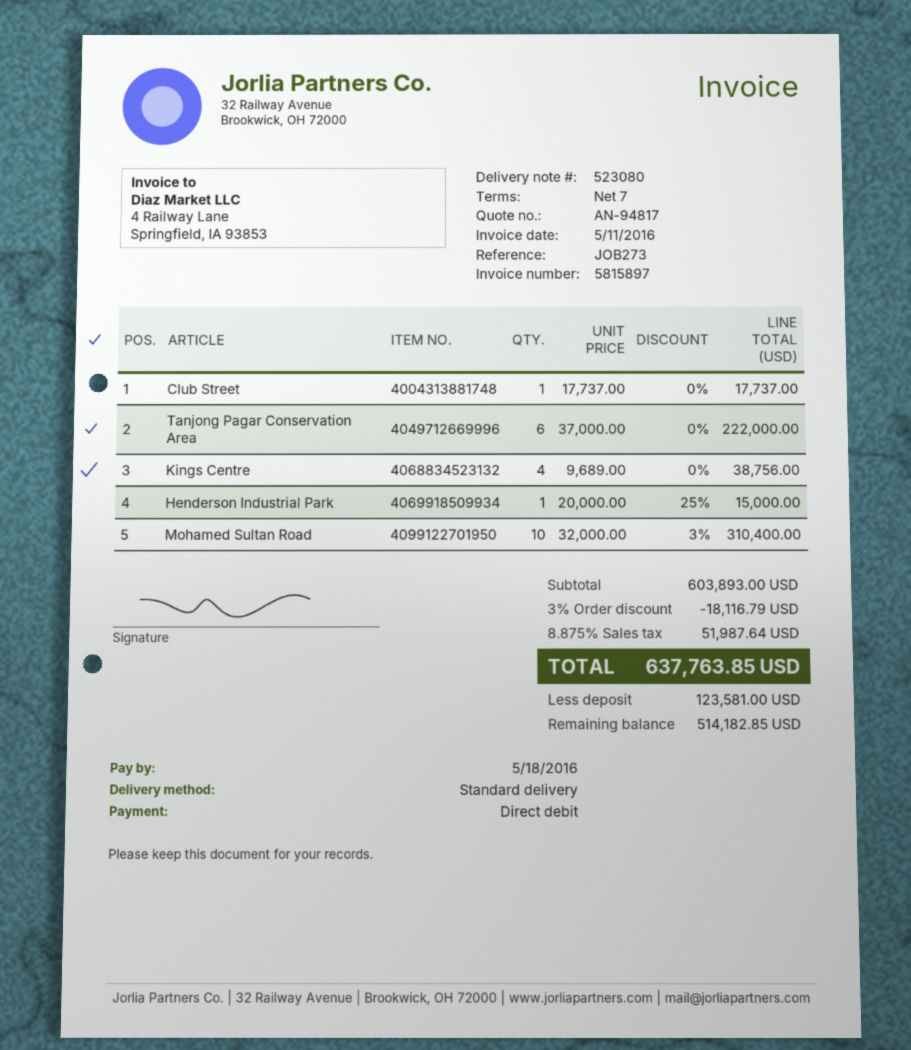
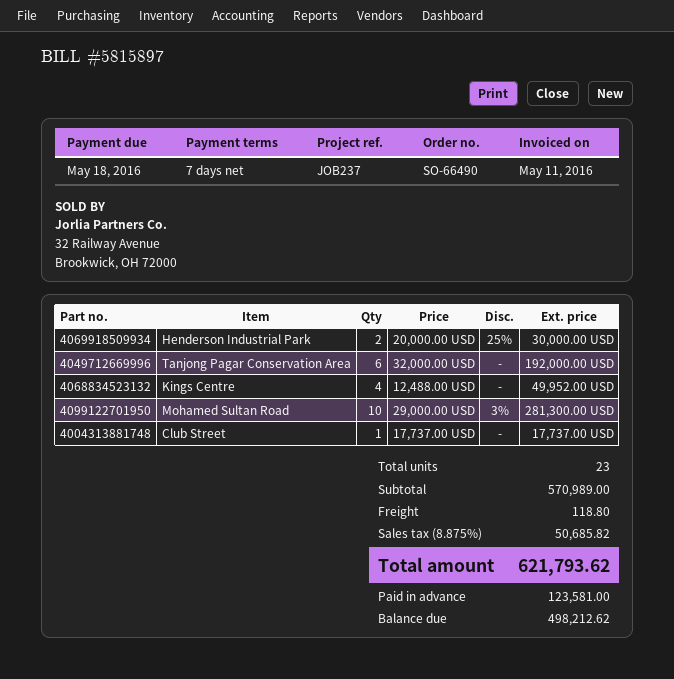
reference: JOB273 -> JOB237
Tanjong Pagar Conservation Area: 6 x 37000.00 = 222000.00 -> 6 x 32000.00 = 192000.00
Kings Centre: 4 x 9689.00 = 38756.00 -> 4 x 12488.00 = 49952.00
Henderson Industrial Park: 1 x 20000.00 - 25% = 15000.00 -> 2 x 20000.00 - 25% = 30000.00
Mohamed Sultan Road: 10 x 32000.00 - 3% = 310400.00 -> 10 x 29000.00 - 3% = 281300.00
subtotal: 603893.00 -> 570989.00
discount: 3% = 18116.79 -> none
shipping: none -> 118.80
tax: 8.875% = 51987.64 -> 8.875% = 50685.82
total: 637763.85 -> 621793.62
balance: 514182.85 -> 498212.62

